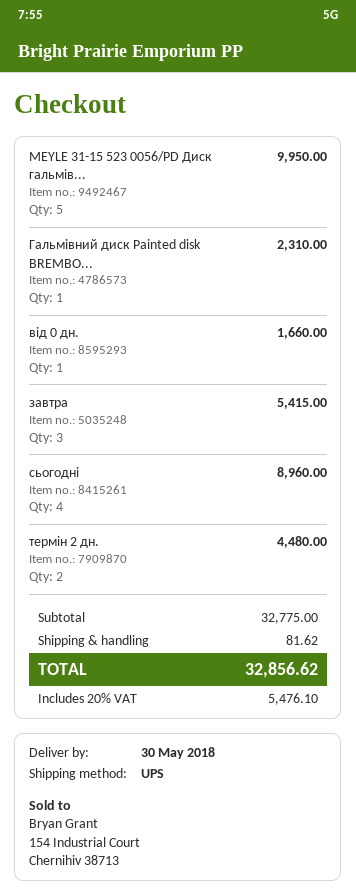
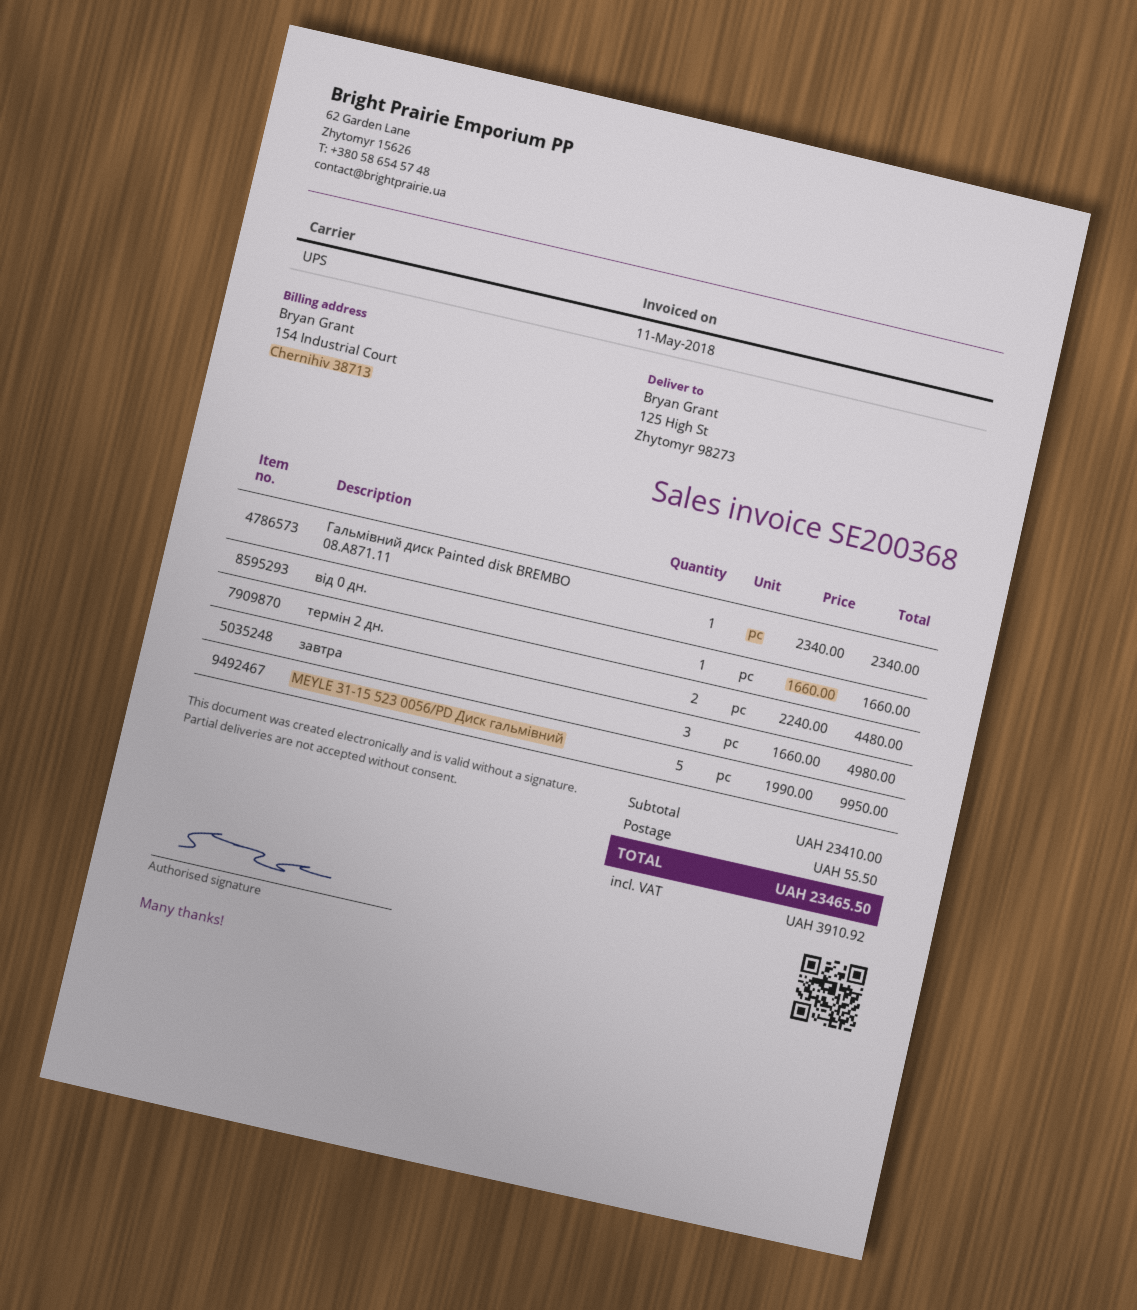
Гальмівний диск Painted disk BREMBO...: 1 for 2310.00 -> 1 for 2340.00
завтра: 3 for 5415.00 -> 3 for 4980.00
сьогодні: 4 for 8960.00 -> none
subtotal: 32775.00 -> 23410.00
shipping: 81.62 -> 55.50
tax: 5476.10 -> 3910.92
total: 32856.62 -> 23465.50

